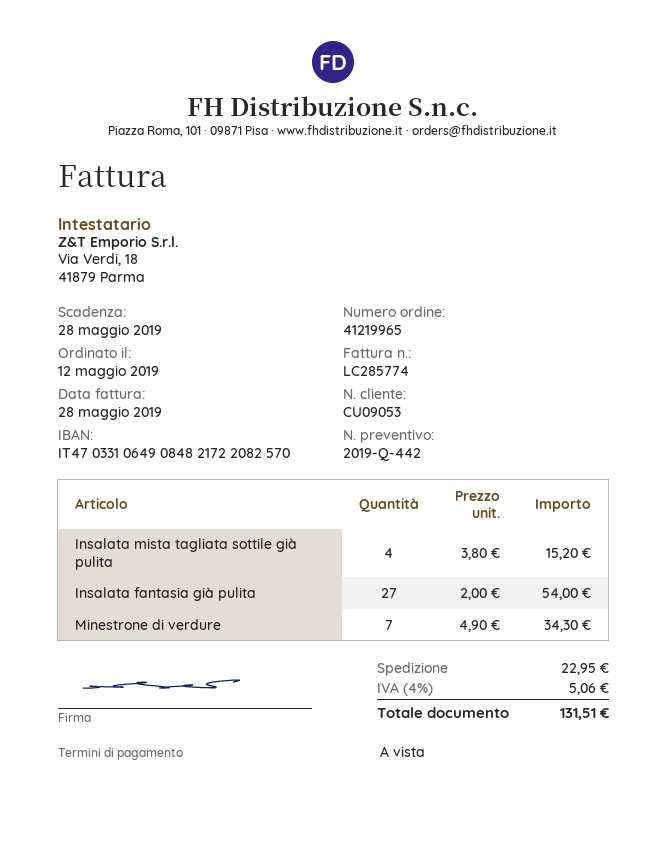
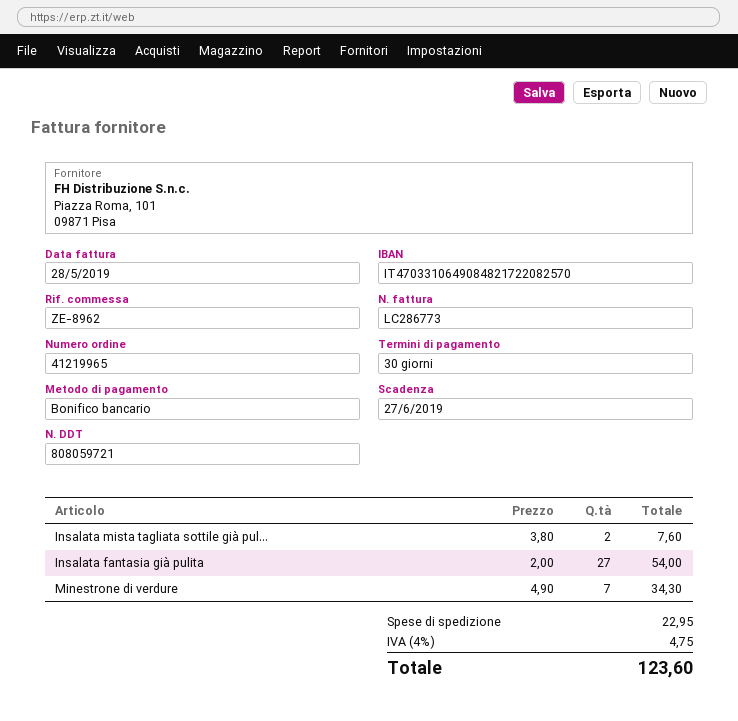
invoice number: LC285774 -> LC286773
payment terms: on receipt -> 30 days
due date: 2019-05-28 -> 2019-06-27
Insalata mista tagliata sottile già pulita: 4 x 3.80 = 15.20 -> 2 x 3.80 = 7.60
tax: 4% = 5.06 -> 4% = 4.75
total: 131.51 -> 123.60

